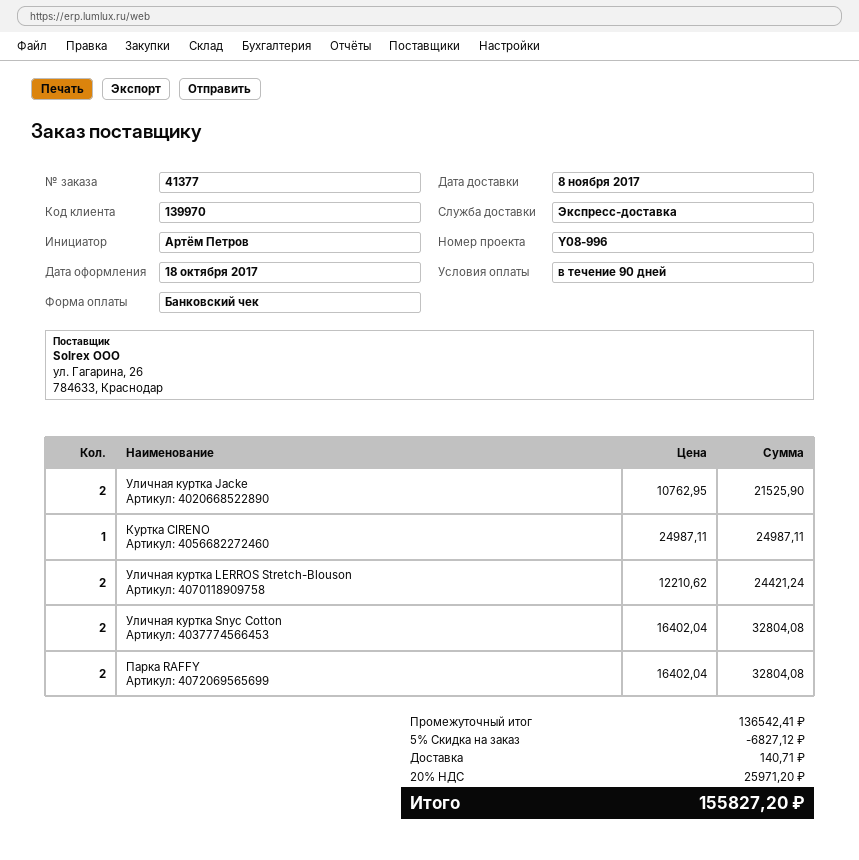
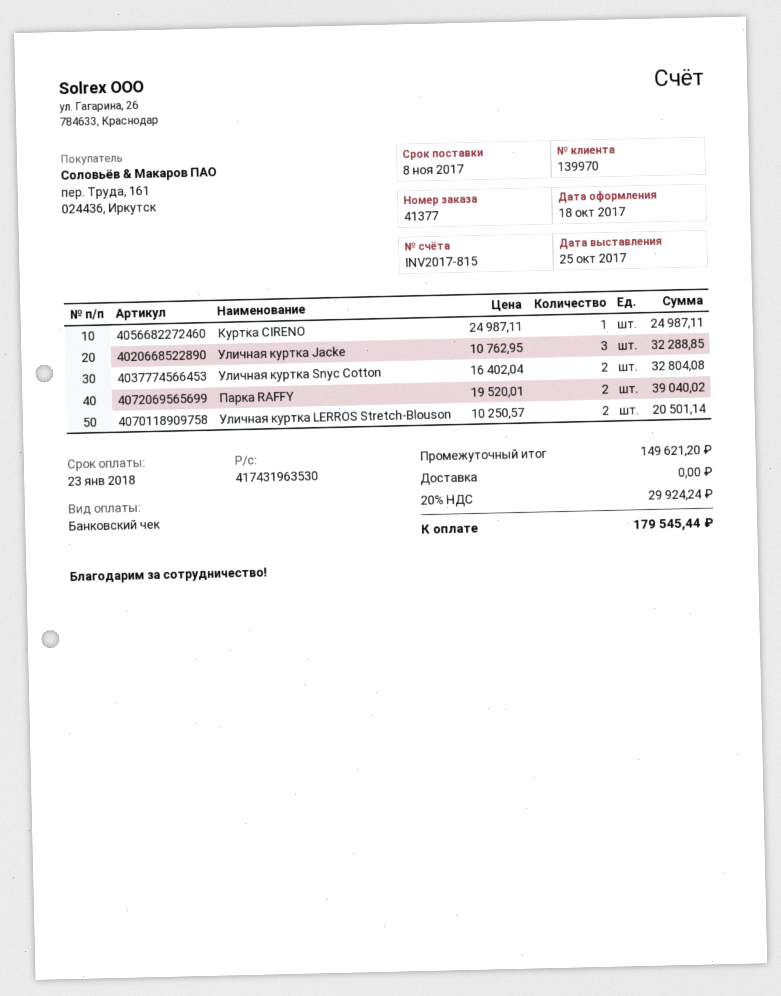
Уличная куртка Jacke: 2 x 10762.95 = 21525.90 -> 3 x 10762.95 = 32288.85
Уличная куртка LERROS Stretch-Blouson: 2 x 12210.62 = 24421.24 -> 2 x 10250.57 = 20501.14
Парка RAFFY: 2 x 16402.04 = 32804.08 -> 2 x 19520.01 = 39040.02
subtotal: 136542.41 -> 149621.20
discount: 5% = 6827.12 -> none
shipping: 140.71 -> 0.00
tax: 20% = 25971.20 -> 20% = 29924.24
total: 155827.20 -> 179545.44

